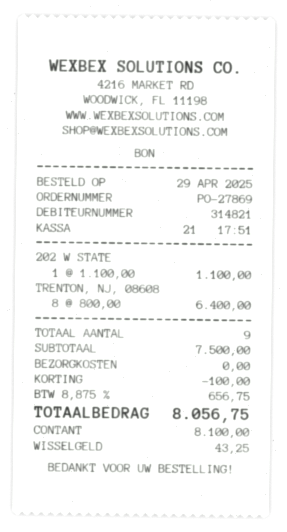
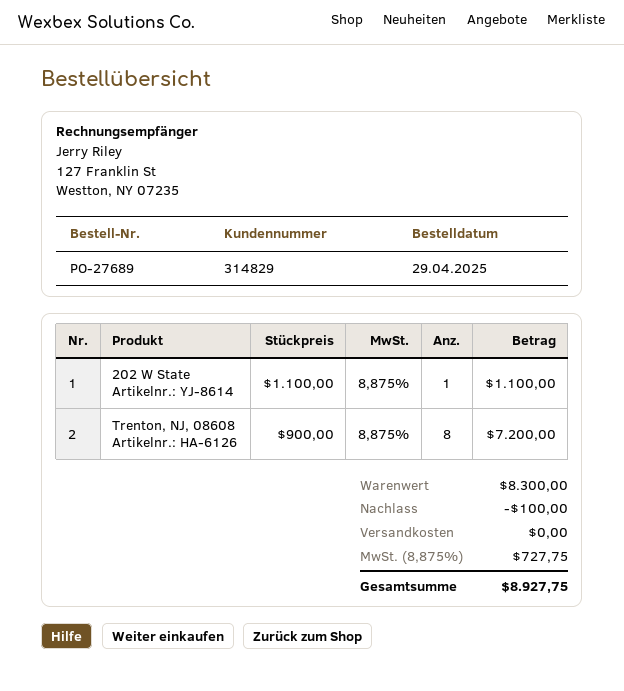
order number: PO-27869 -> PO-27689
customer number: 314821 -> 314829
TRENTON, NJ, 08608: 8 x 800.00 = 6400.00 -> 8 x 900.00 = 7200.00
subtotal: 7500.00 -> 8300.00
tax: 8.875% = 656.75 -> 8.875% = 727.75
total: 8056.75 -> 8927.75

